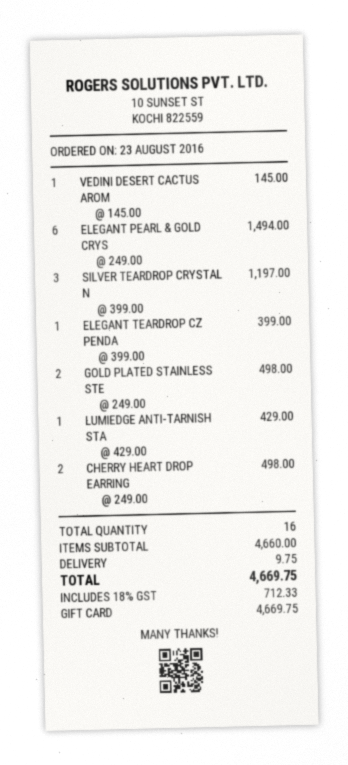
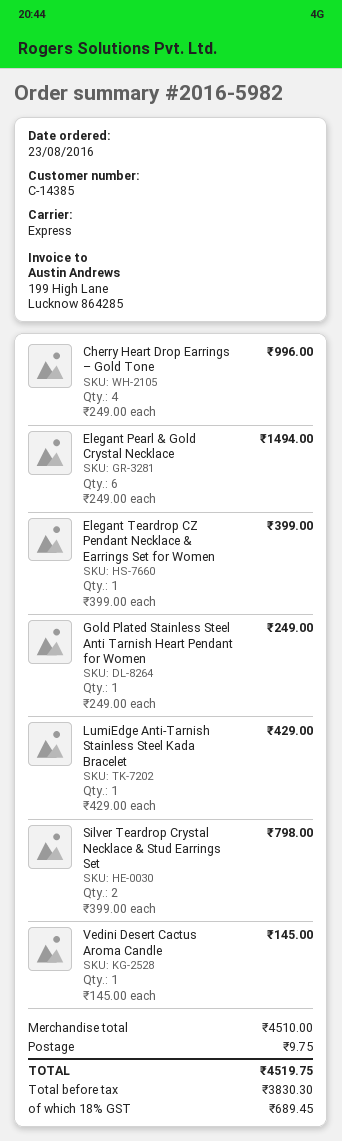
SILVER TEARDROP CRYSTAL N: 3 x 399.00 = 1197.00 -> 2 x 399.00 = 798.00
GOLD PLATED STAINLESS STE: 2 x 249.00 = 498.00 -> 1 x 249.00 = 249.00
CHERRY HEART DROP EARRING: 2 x 249.00 = 498.00 -> 4 x 249.00 = 996.00
subtotal: 4660.00 -> 4510.00
tax: 18% = 712.33 -> 18% = 689.45
total: 4669.75 -> 4519.75

